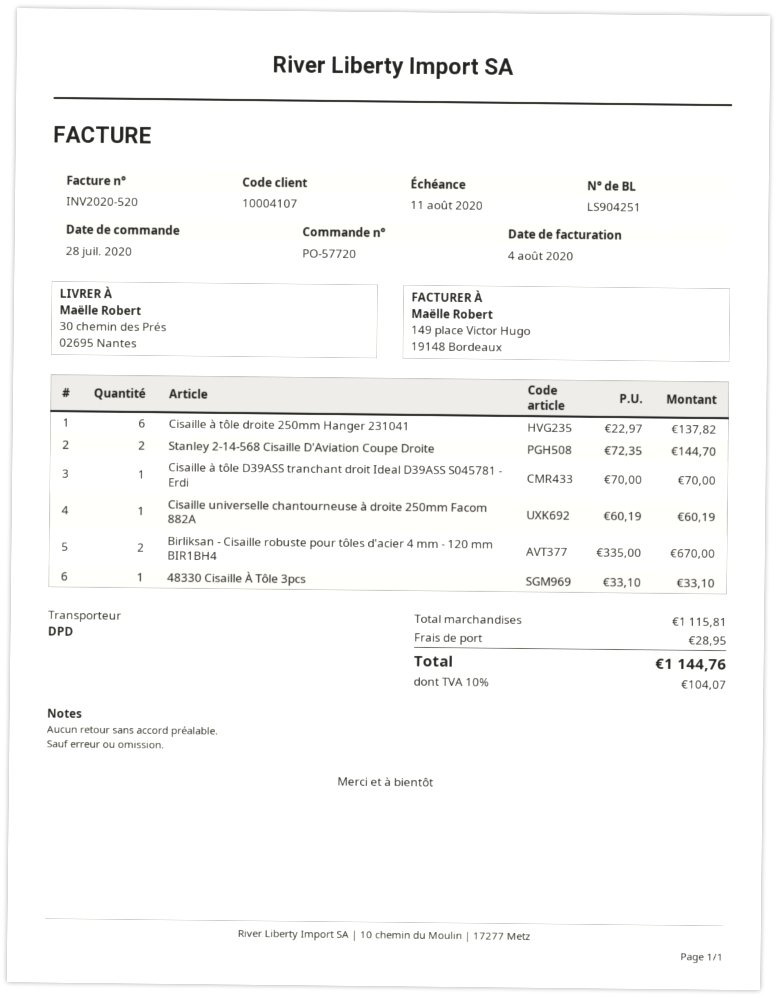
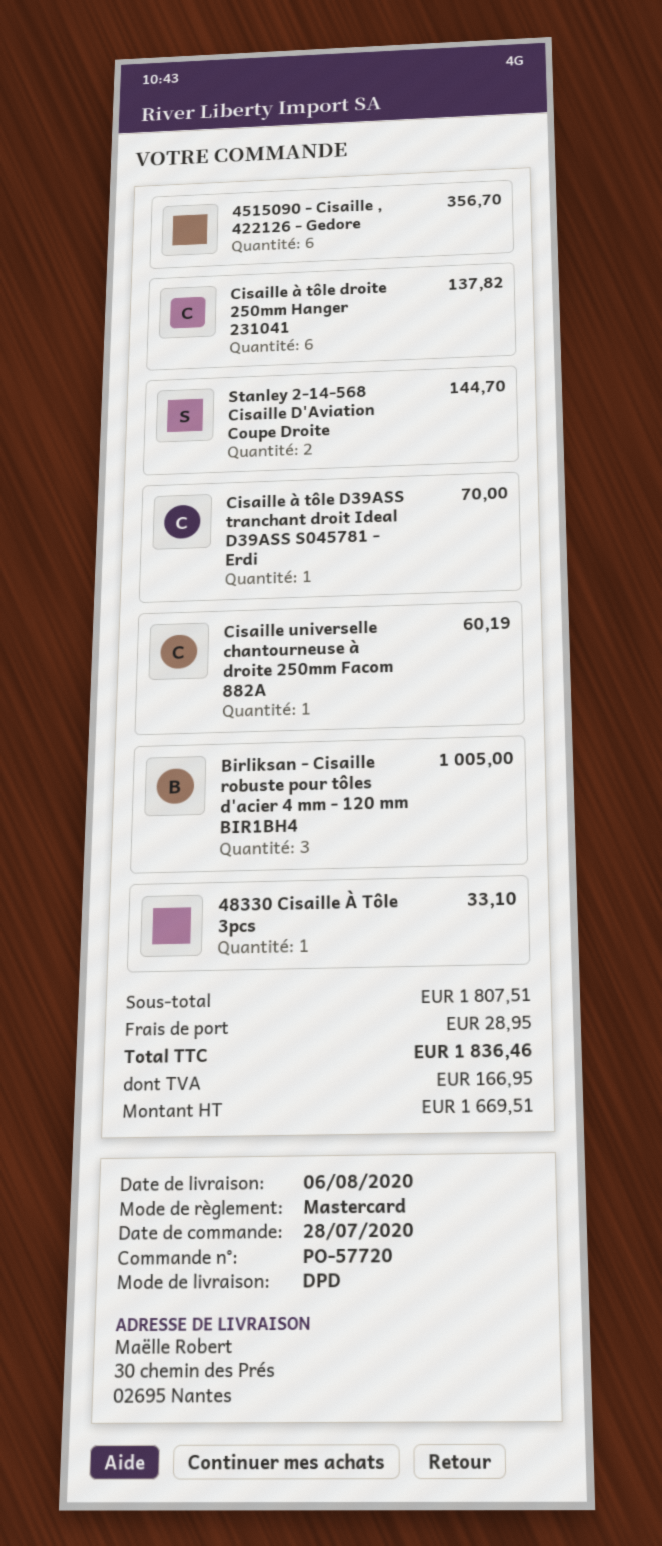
Birliksan - Cisaille robuste pour tôles d'acier 4 mm - 120 mm BIR1BH4: 2 for 670.00 -> 3 for 1005.00
4515090 - Cisaille , 422126 - Gedore: none -> 6 for 356.70
subtotal: 1115.81 -> 1807.51
tax: 104.07 -> 166.95
total: 1144.76 -> 1836.46

